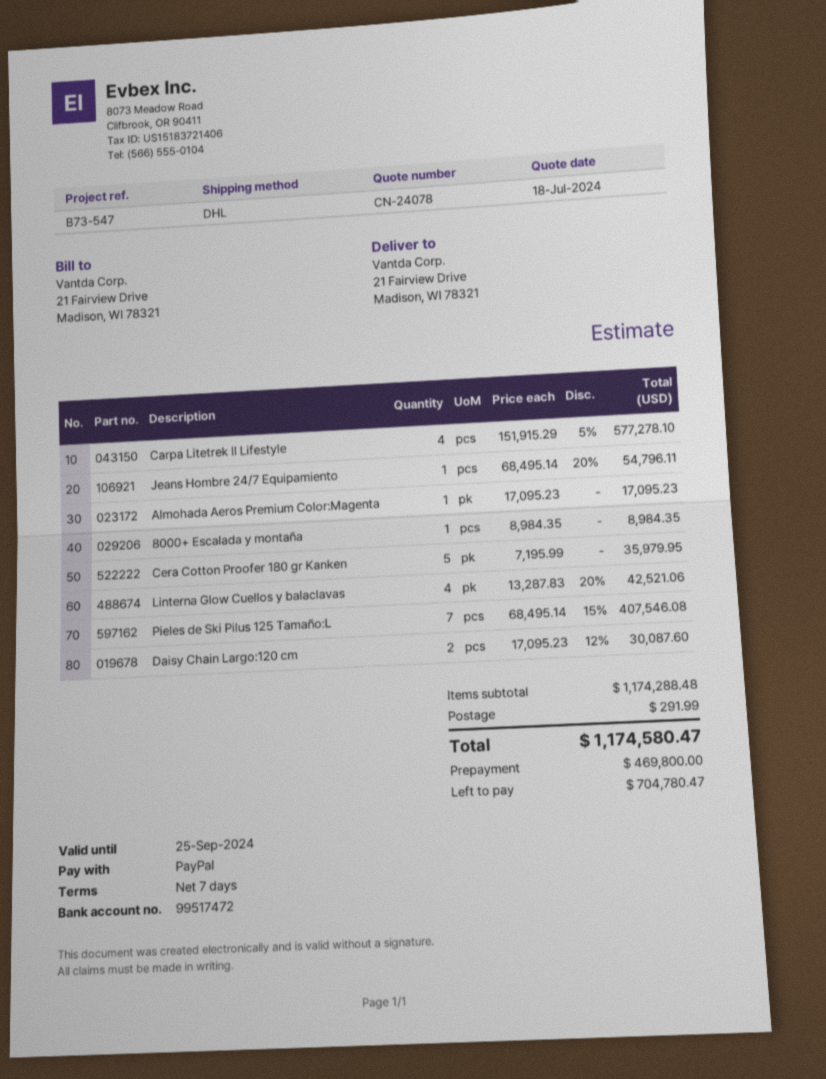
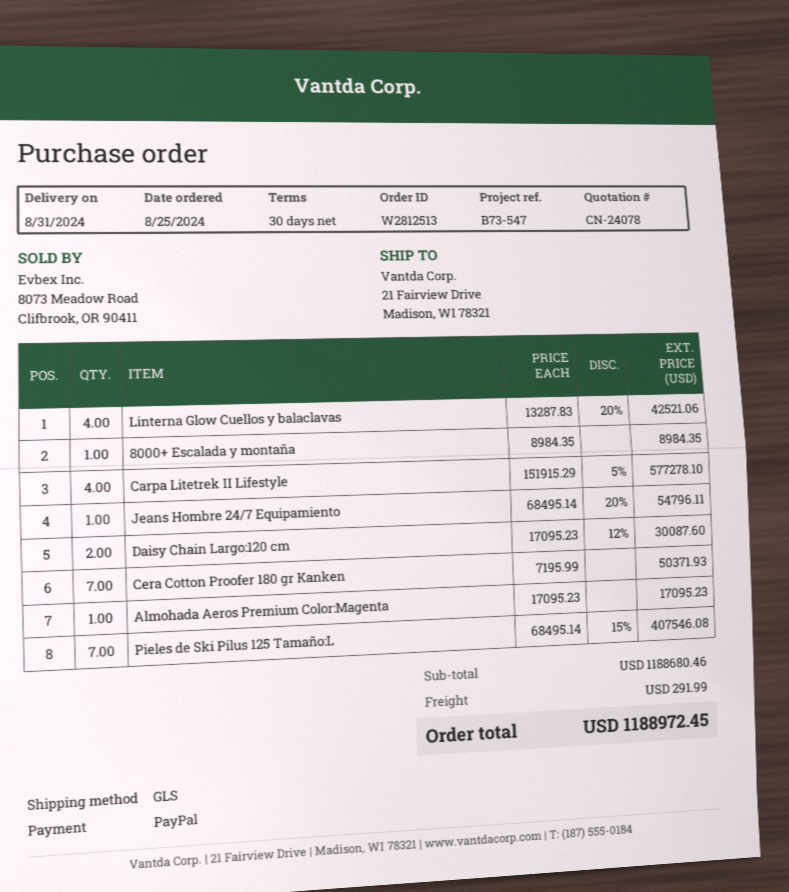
payment terms: 7 days -> 30 days
shipping method: DHL -> GLS
Cera Cotton Proofer 180 gr Kanken: 5 x 7195.99 = 35979.95 -> 7 x 7195.99 = 50371.93
subtotal: 1174288.48 -> 1188680.46
total: 1174580.47 -> 1188972.45

